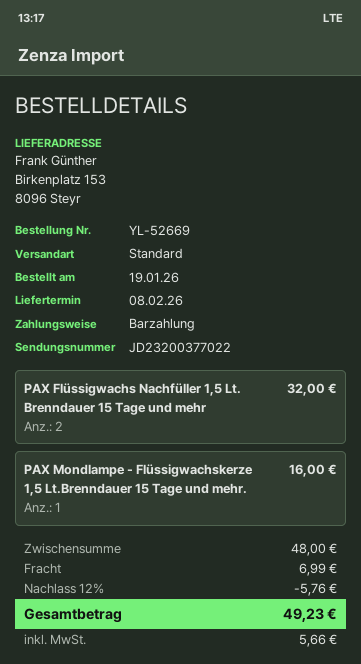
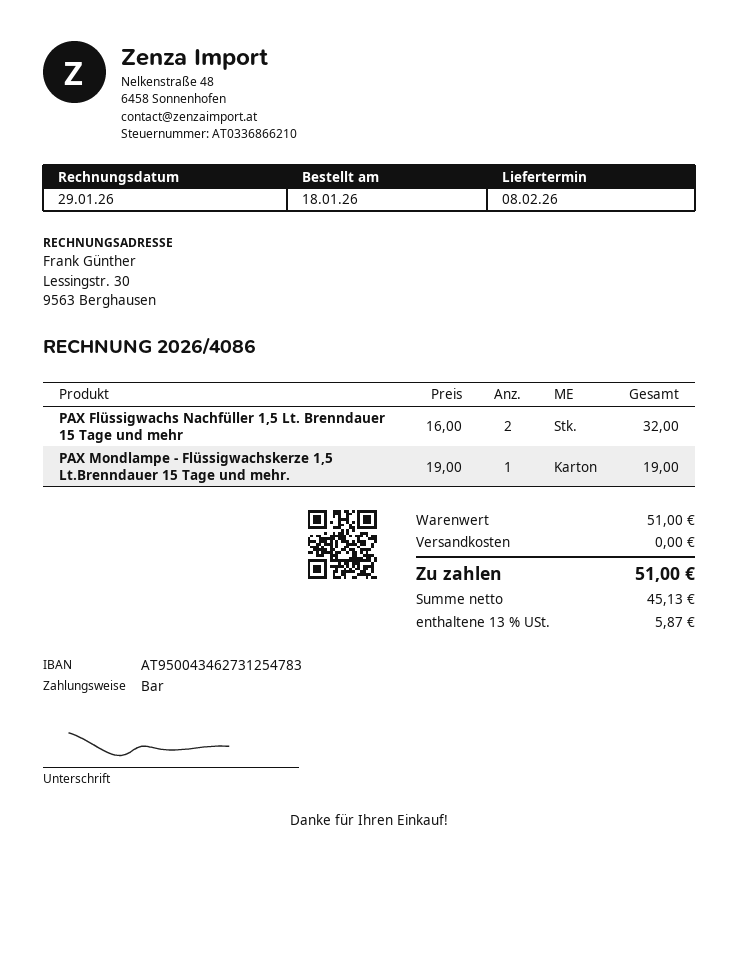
order date: 2026-01-19 -> 2026-01-18
PAX Mondlampe - Flüssigwachskerze 1,5 Lt.Brenndauer 15 Tage und mehr.: 1 for 16.00 -> 1 for 19.00
subtotal: 48.00 -> 51.00
discount: 12% = 5.76 -> none
shipping: 6.99 -> 0.00
tax: 5.66 -> 5.87
total: 49.23 -> 51.00

